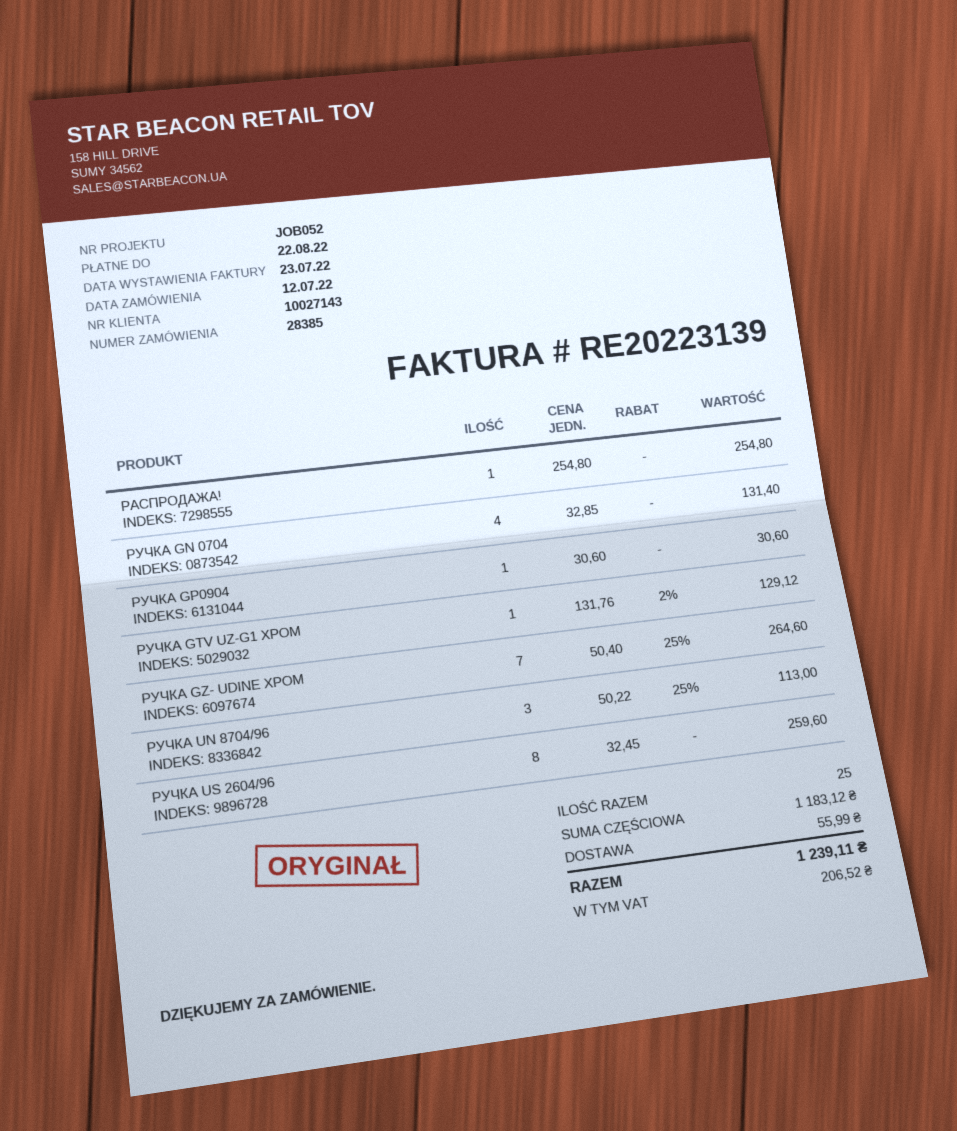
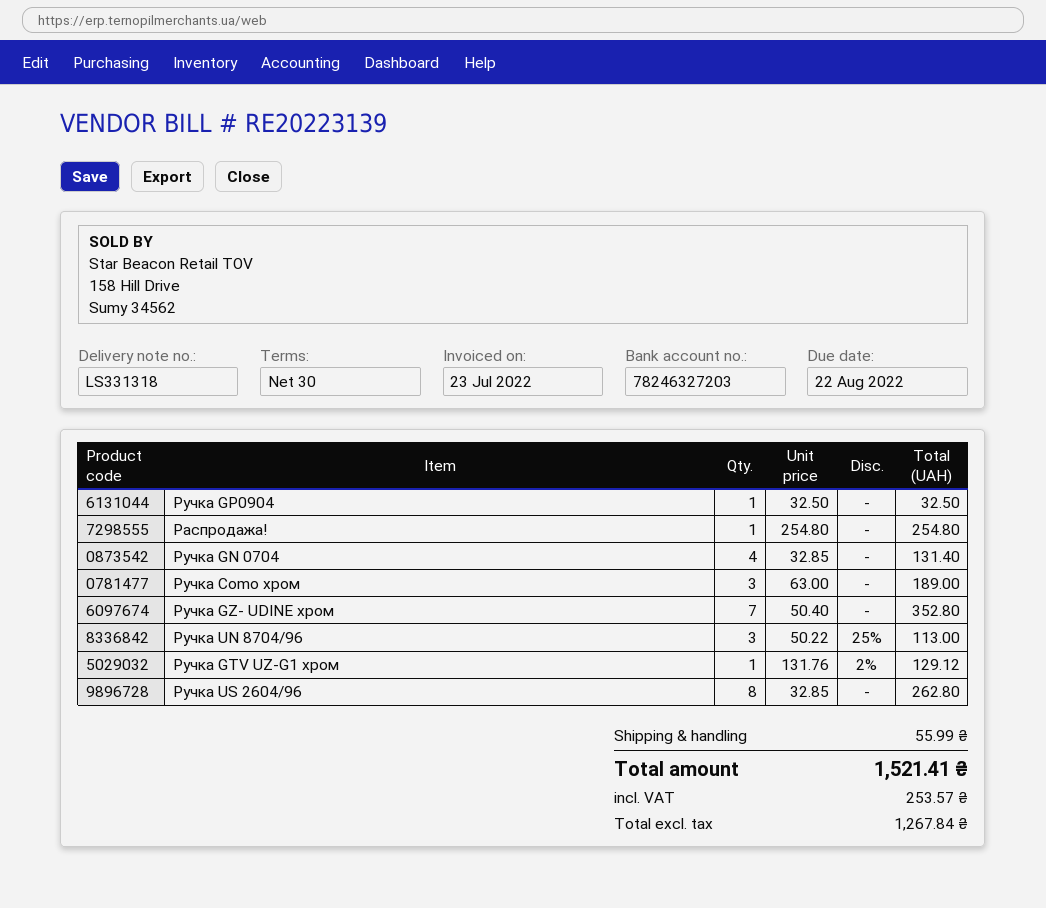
РУЧКА GP0904: 1 x 30.60 = 30.60 -> 1 x 32.50 = 32.50
РУЧКА GZ- UDINE ХРОМ: 7 x 50.40 - 25% = 264.60 -> 7 x 50.40 = 352.80
РУЧКА US 2604/96: 8 x 32.45 = 259.60 -> 8 x 32.85 = 262.80
Ручка Como хром: none -> 3 x 63.00 = 189.00
tax: 206.52 -> 253.57
total: 1239.11 -> 1521.41

